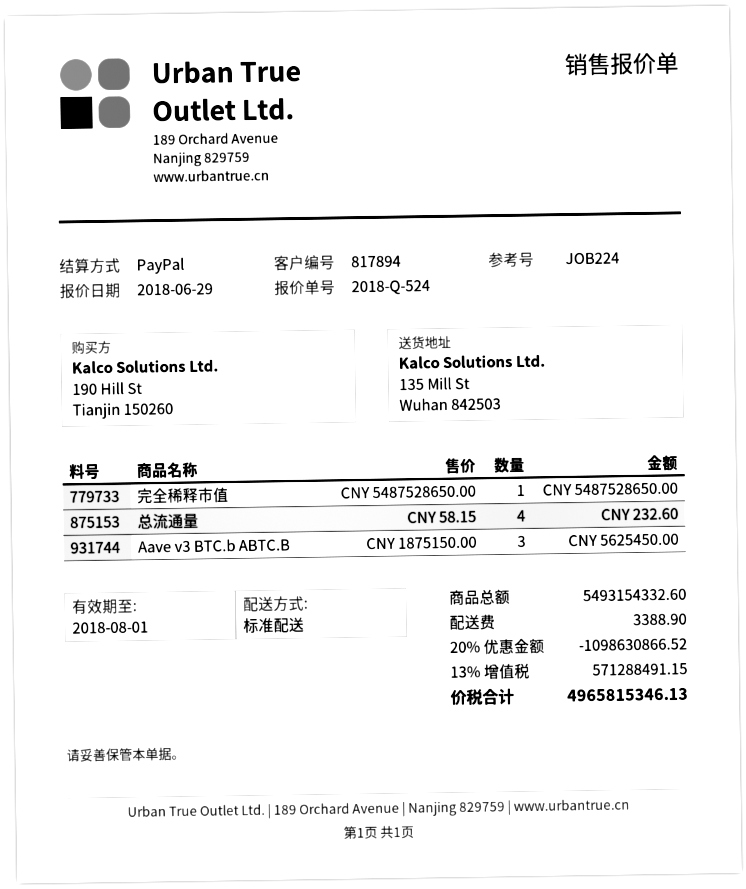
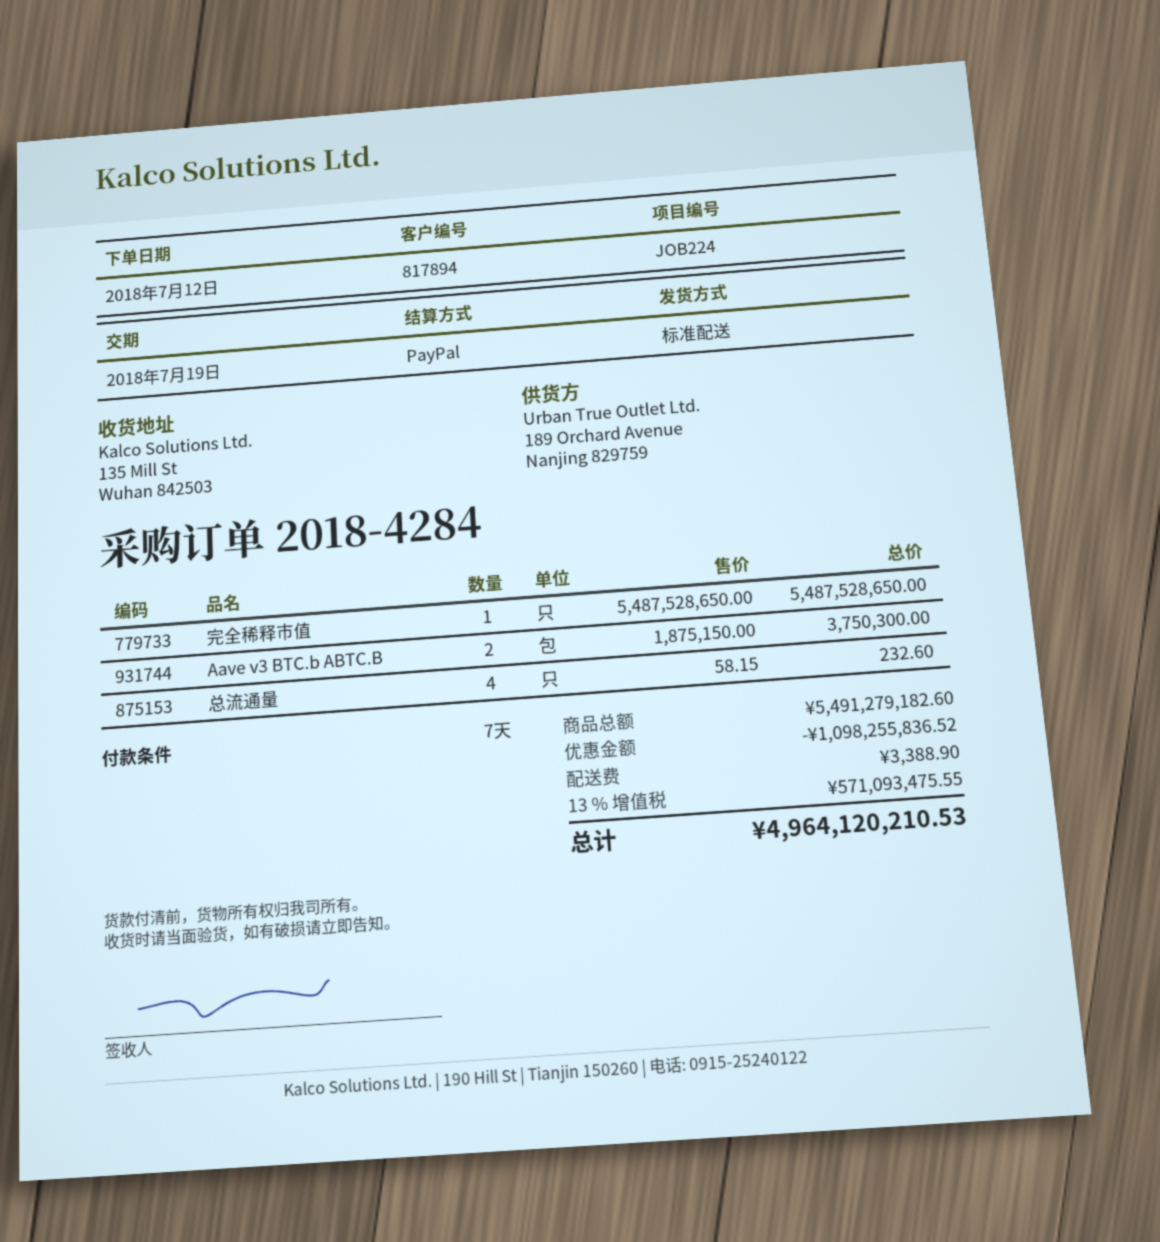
Aave v3 BTC.b ABTC.B: 3 x 1875150.00 = 5625450.00 -> 2 x 1875150.00 = 3750300.00
subtotal: 5493154332.60 -> 5491279182.60
discount: 1098630866.52 -> 1098255836.52
tax: 13% = 571288491.15 -> 13% = 571093475.55
total: 4965815346.13 -> 4964120210.53

